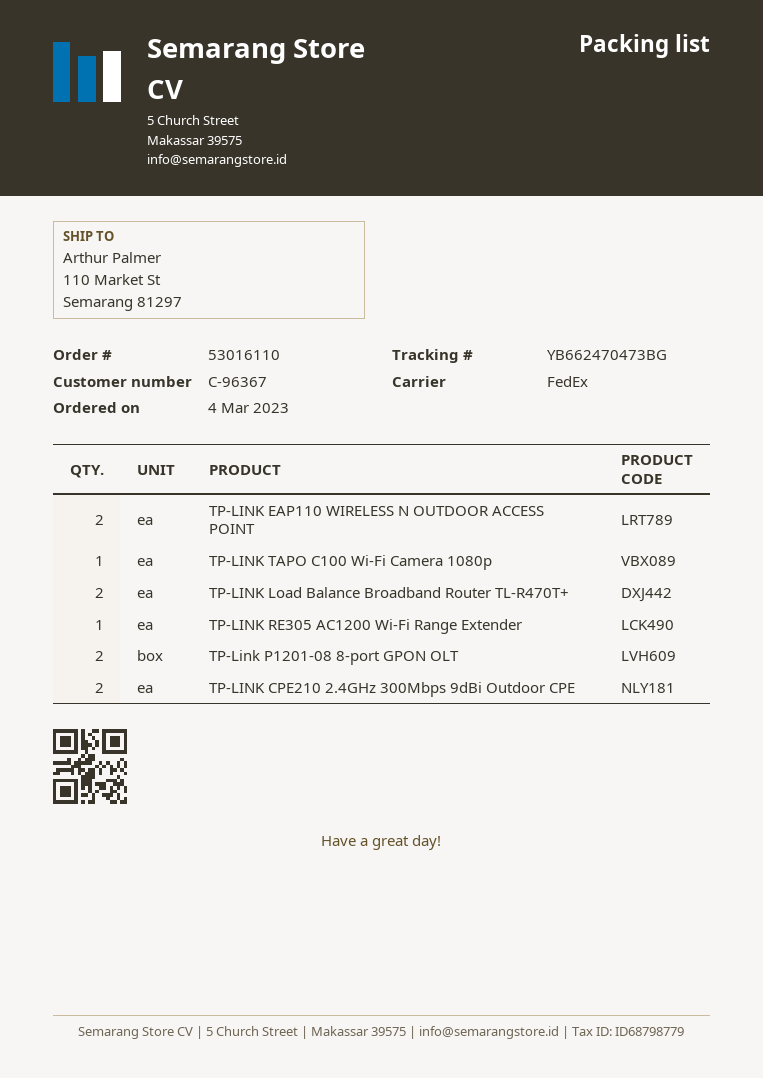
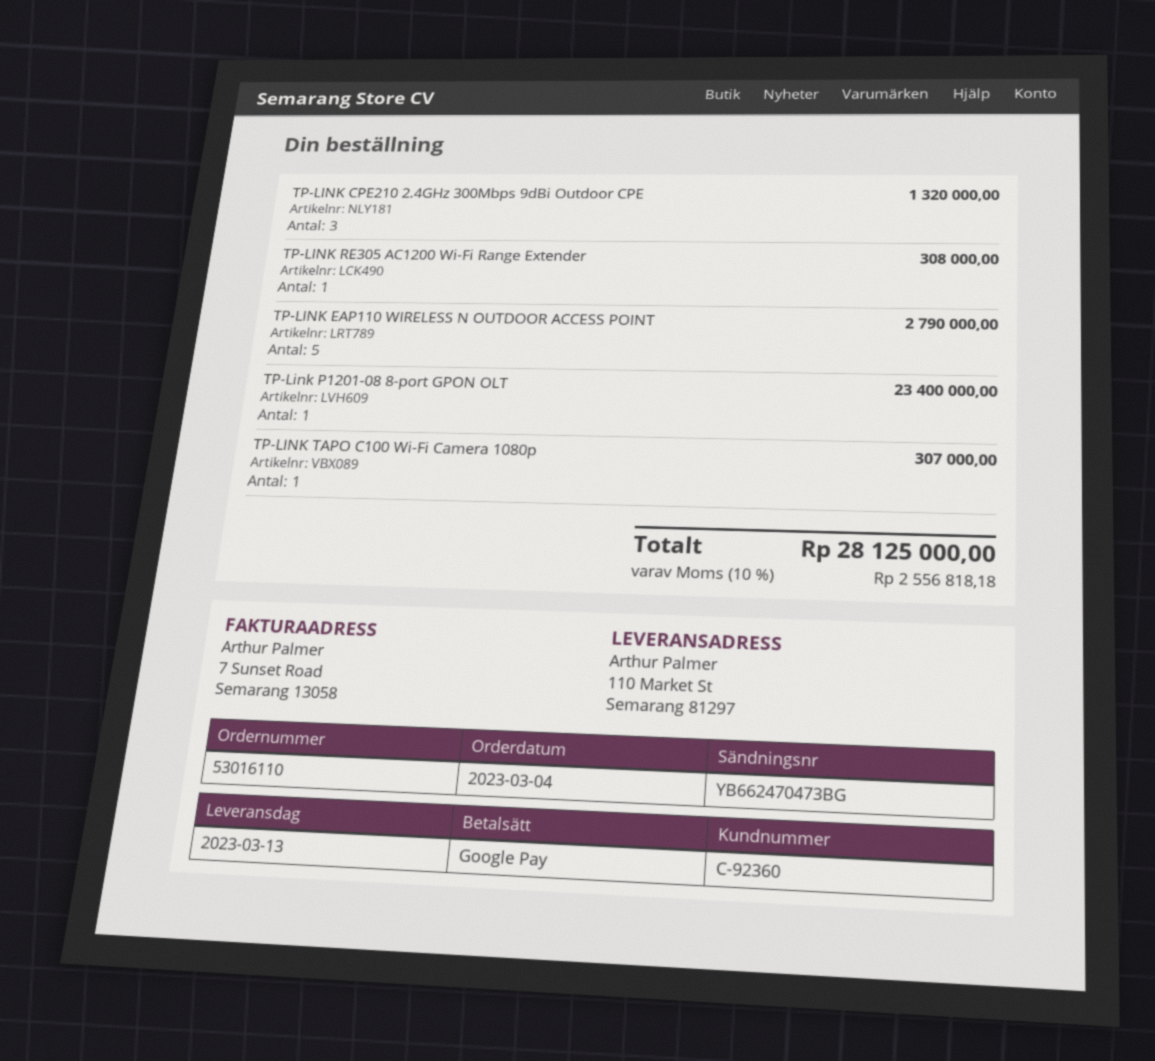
customer number: C-96367 -> C-92360
TP-LINK EAP110 WIRELESS N OUTDOOR ACCESS POINT: 2 -> 5
TP-LINK Load Balance Broadband Router TL-R470T+: 2 -> none
TP-Link P1201-08 8-port GPON OLT: 2 -> 1
TP-LINK CPE210 2.4GHz 300Mbps 9dBi Outdoor CPE: 2 -> 3

